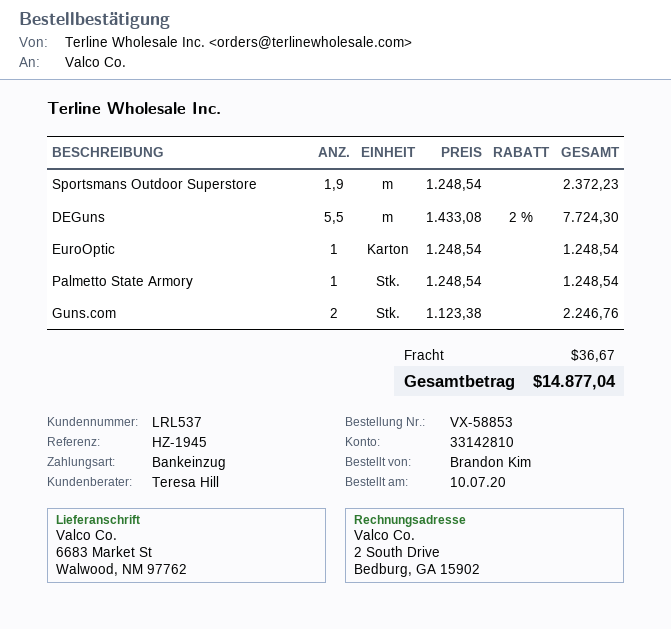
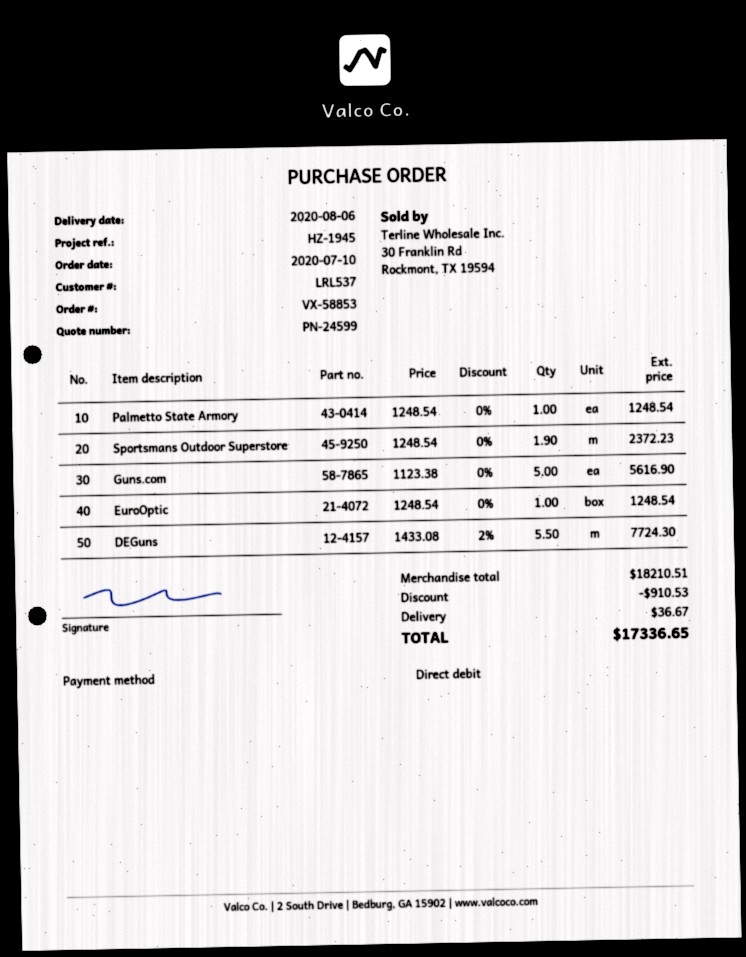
Guns.com: 2 x 1123.38 = 2246.76 -> 5 x 1123.38 = 5616.90
discount: none -> 910.53
total: 14877.04 -> 17336.65

